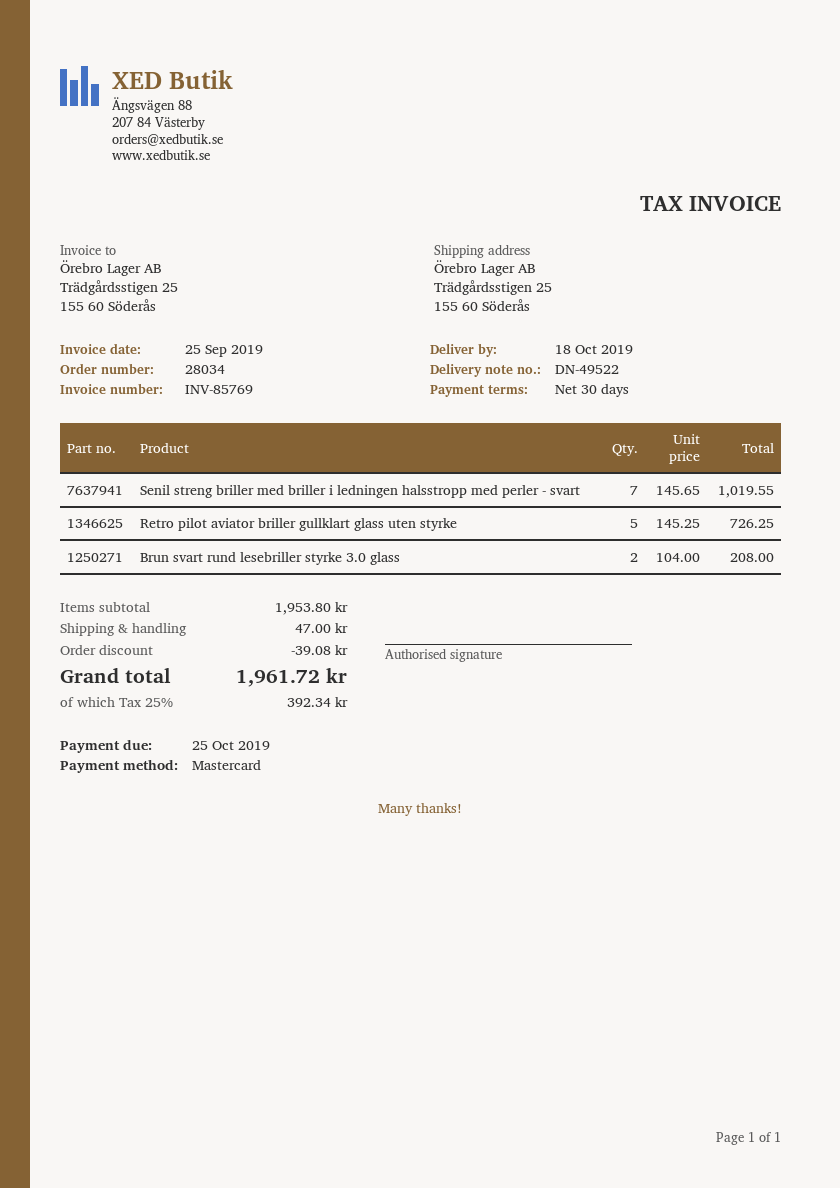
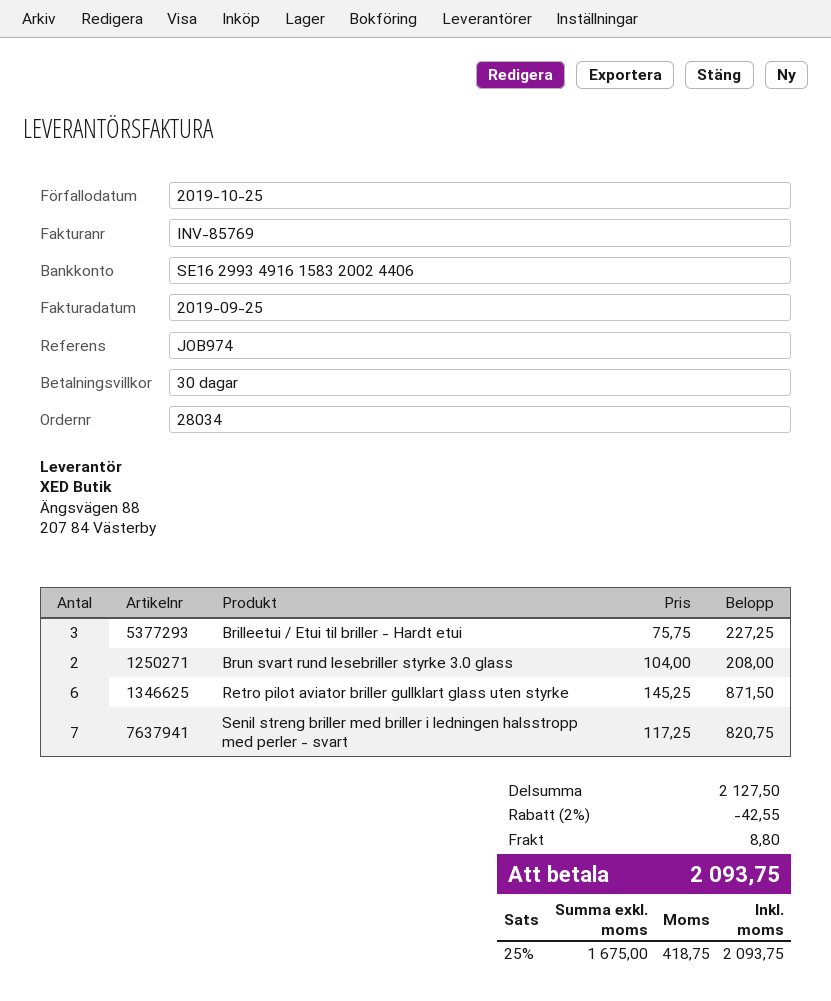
Senil streng briller med briller i ledningen halsstropp med perler - svart: 7 x 145.65 = 1019.55 -> 7 x 117.25 = 820.75
Retro pilot aviator briller gullklart glass uten styrke: 5 x 145.25 = 726.25 -> 6 x 145.25 = 871.50
Brilleetui / Etui til briller - Hardt etui: none -> 3 x 75.75 = 227.25
subtotal: 1953.80 -> 2127.50
discount: 39.08 -> 42.55
shipping: 47.00 -> 8.80
tax: 25% = 392.34 -> 25% = 418.75
total: 1961.72 -> 2093.75

